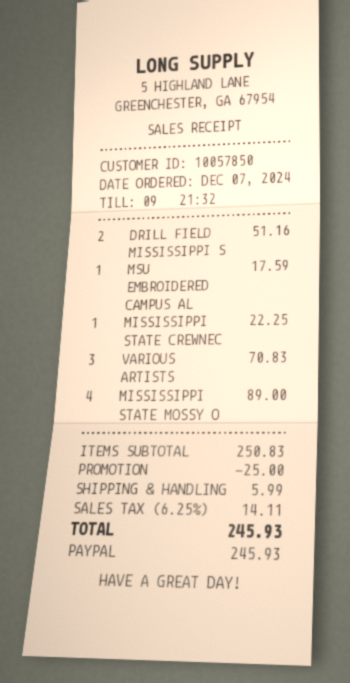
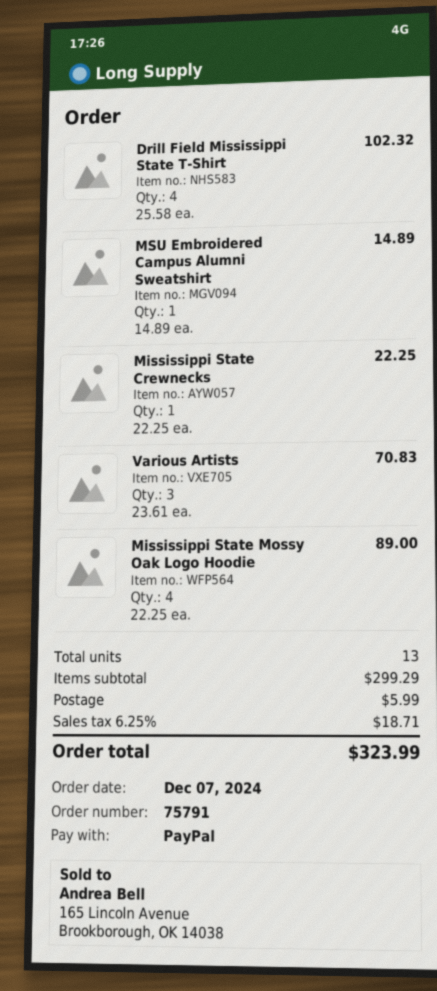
DRILL FIELD MISSISSIPPI S: 2 for 51.16 -> 4 for 102.32
MSU EMBROIDERED CAMPUS AL: 1 for 17.59 -> 1 for 14.89
subtotal: 250.83 -> 299.29
discount: 25.00 -> none
tax: 6.25% = 14.11 -> 6.25% = 18.71
total: 245.93 -> 323.99

